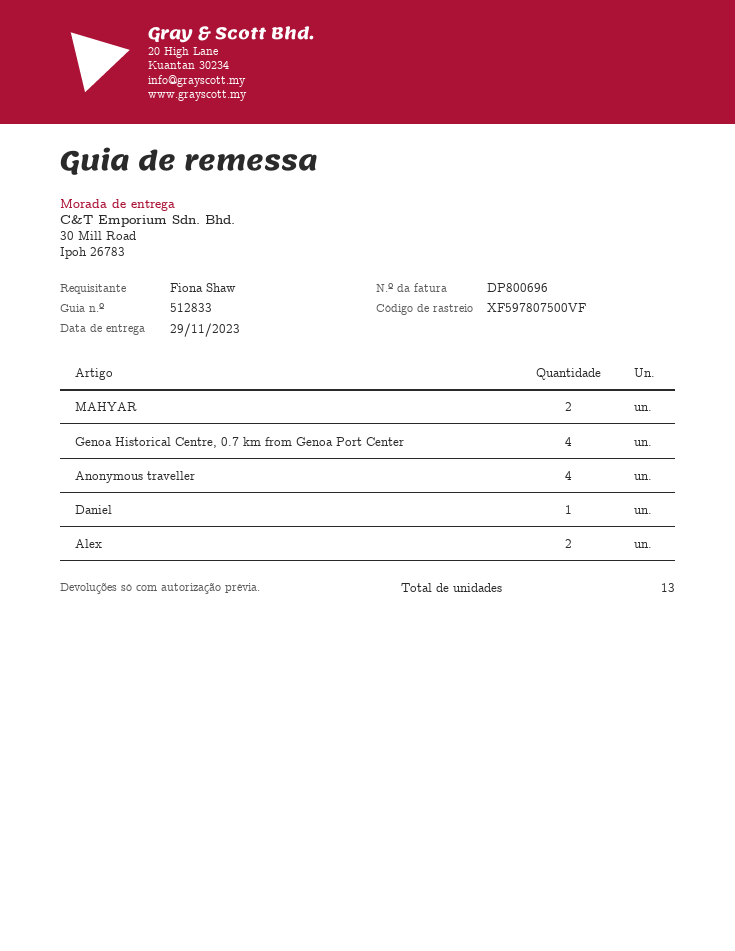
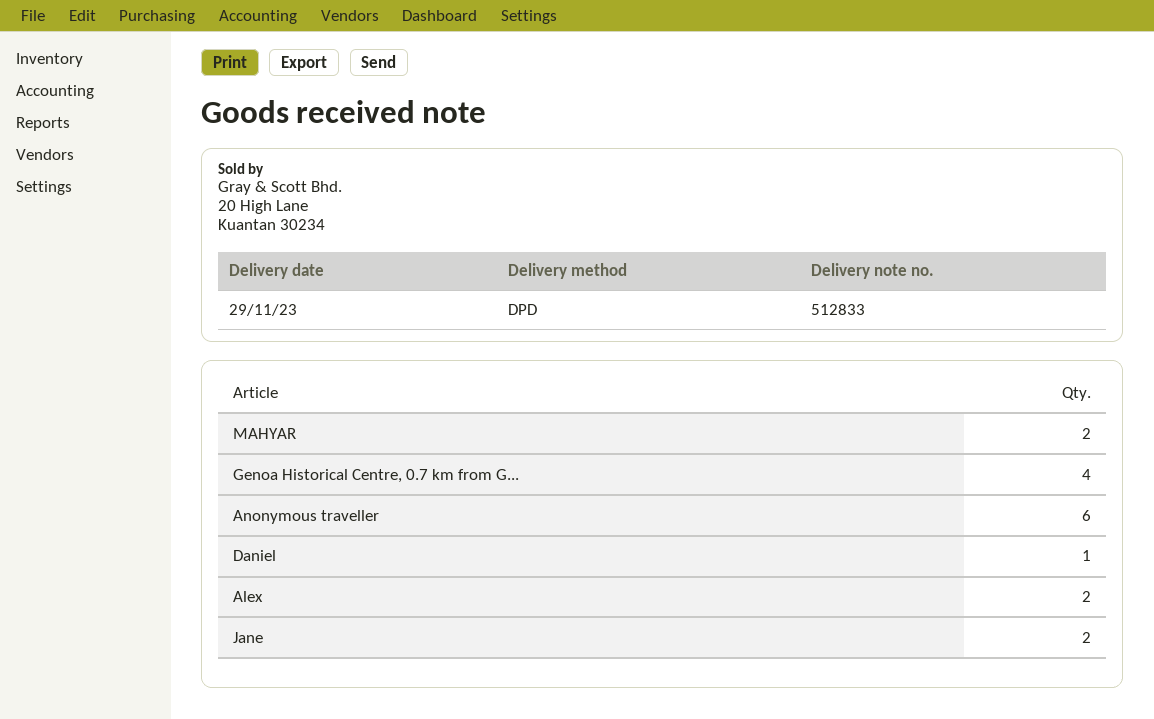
Anonymous traveller: 4 -> 6
Jane: none -> 2

